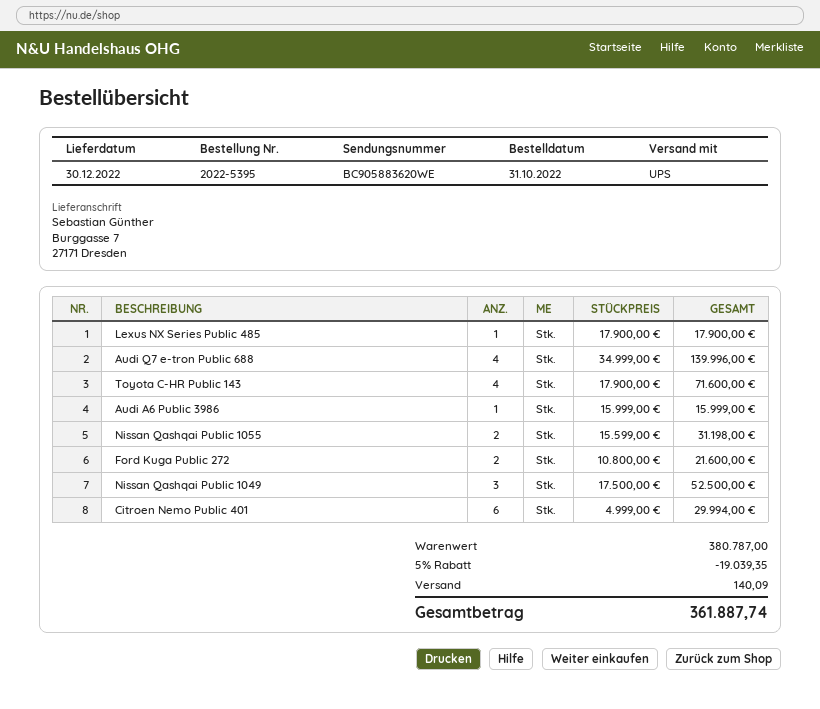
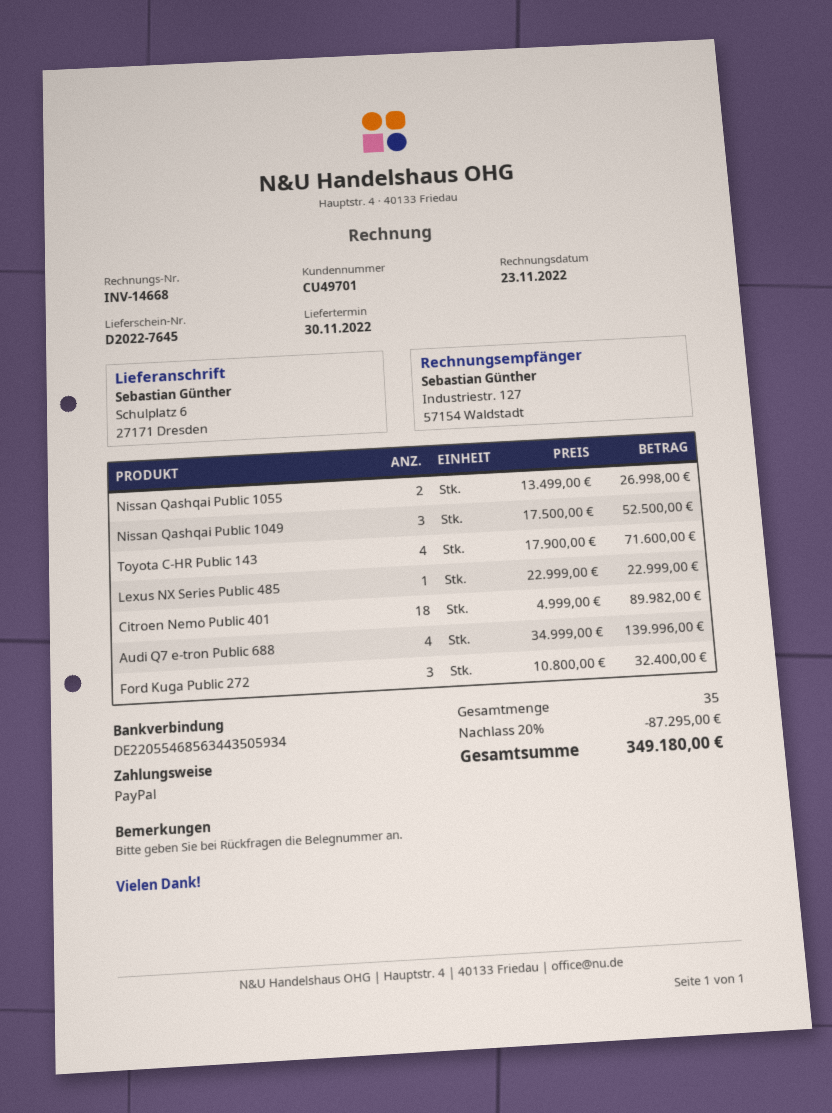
delivery date: 2022-12-30 -> 2022-11-30
ship to: Burggasse 7, 27171 Dresden -> Schulplatz 6, 27171 Dresden
Lexus NX Series Public 485: 1 x 17900.00 = 17900.00 -> 1 x 22999.00 = 22999.00
Audi A6 Public 3986: 1 x 15999.00 = 15999.00 -> none
Nissan Qashqai Public 1055: 2 x 15599.00 = 31198.00 -> 2 x 13499.00 = 26998.00
Ford Kuga Public 272: 2 x 10800.00 = 21600.00 -> 3 x 10800.00 = 32400.00
Citroen Nemo Public 401: 6 x 4999.00 = 29994.00 -> 18 x 4999.00 = 89982.00
discount: 5% = 19039.35 -> 20% = 87295.00
shipping: 140.09 -> none
total: 361887.74 -> 349180.00

